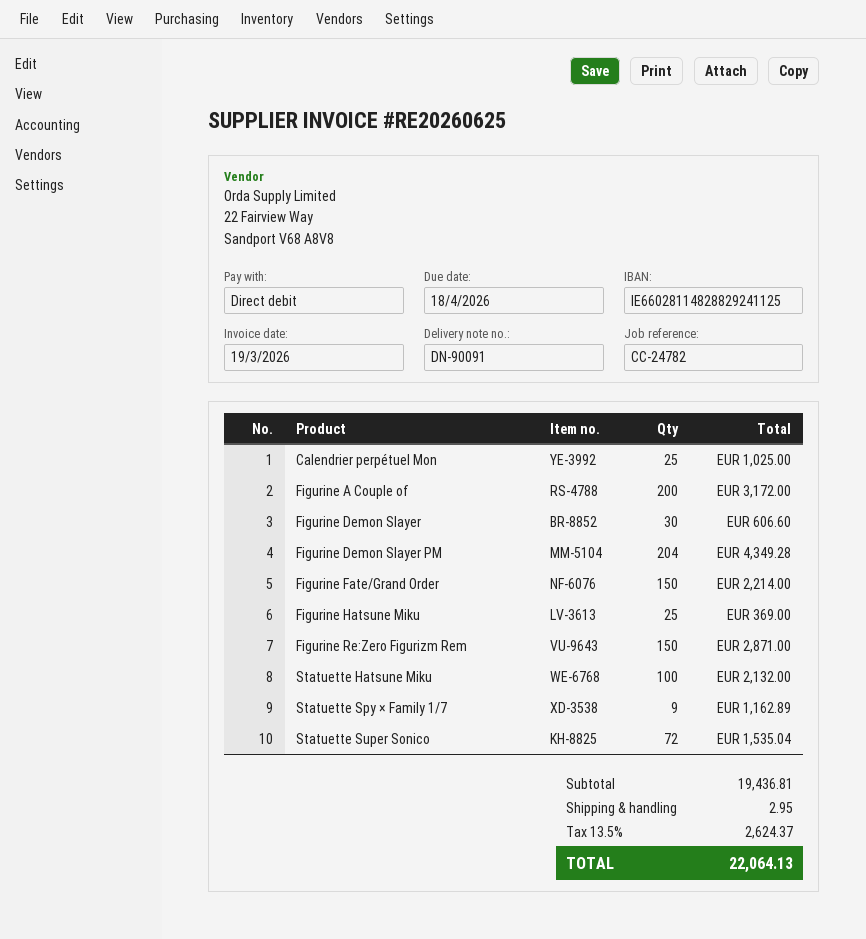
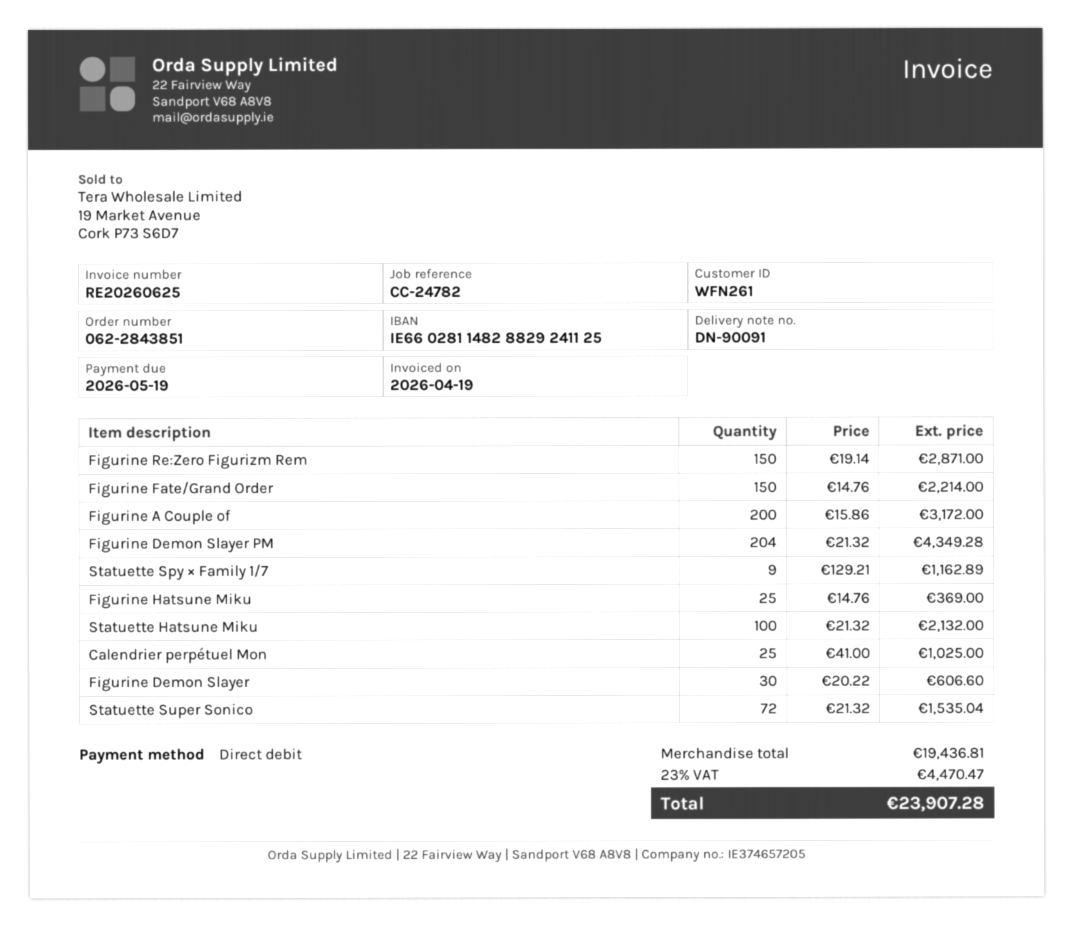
invoice date: 2026-03-19 -> 2026-04-19
due date: 2026-04-18 -> 2026-05-19
shipping: 2.95 -> none
tax: 13.5% = 2624.37 -> 23% = 4470.47
total: 22064.13 -> 23907.28

